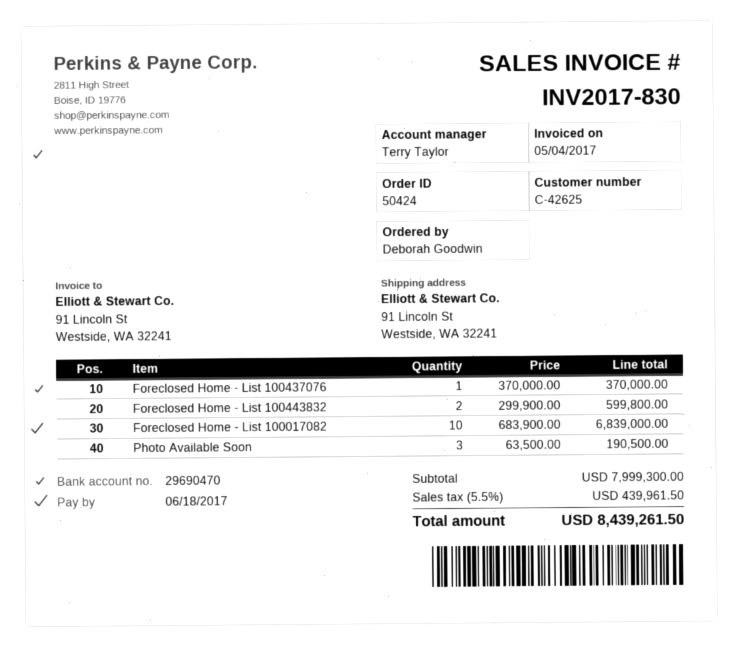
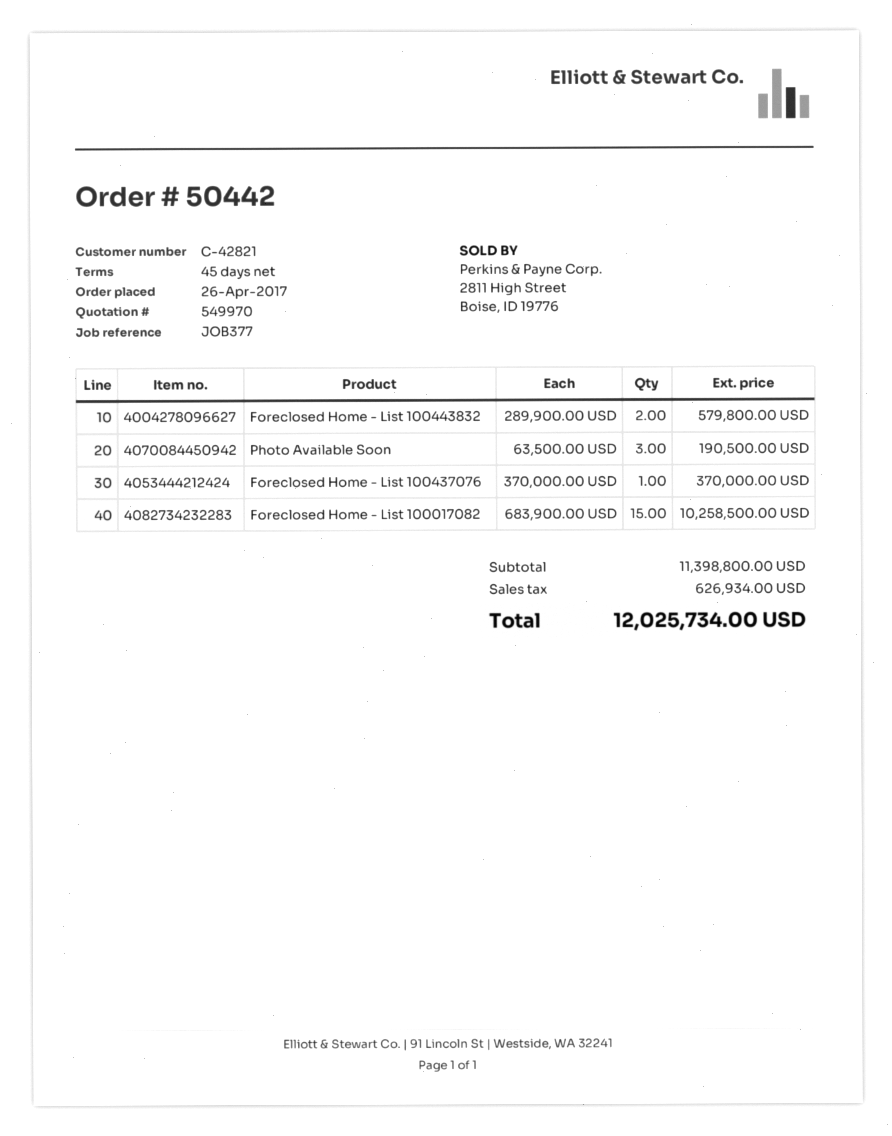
order number: 50424 -> 50442
customer number: C-42625 -> C-42821
Foreclosed Home - List 100443832: 2 x 299900.00 = 599800.00 -> 2 x 289900.00 = 579800.00
Foreclosed Home - List 100017082: 10 x 683900.00 = 6839000.00 -> 15 x 683900.00 = 10258500.00
subtotal: 7999300.00 -> 11398800.00
tax: 439961.50 -> 626934.00
total: 8439261.50 -> 12025734.00

